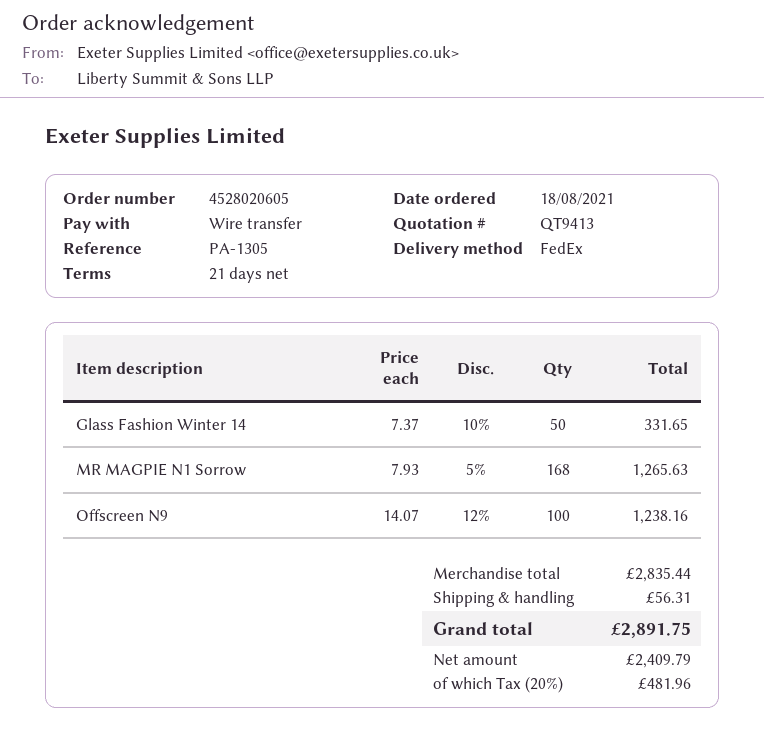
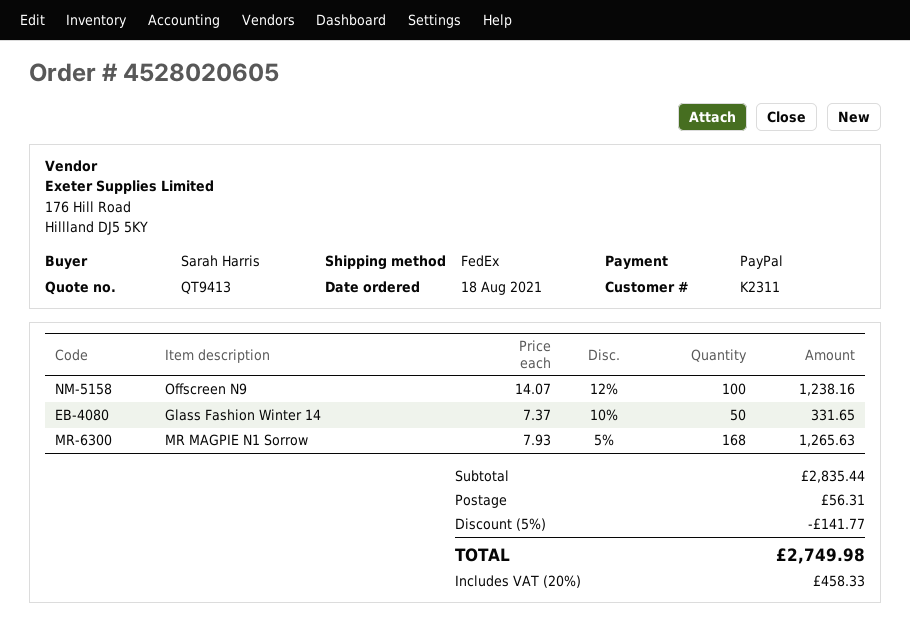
payment method: bank transfer -> PayPal
discount: none -> 5% = 141.77
tax: 20% = 481.96 -> 20% = 458.33
total: 2891.75 -> 2749.98

